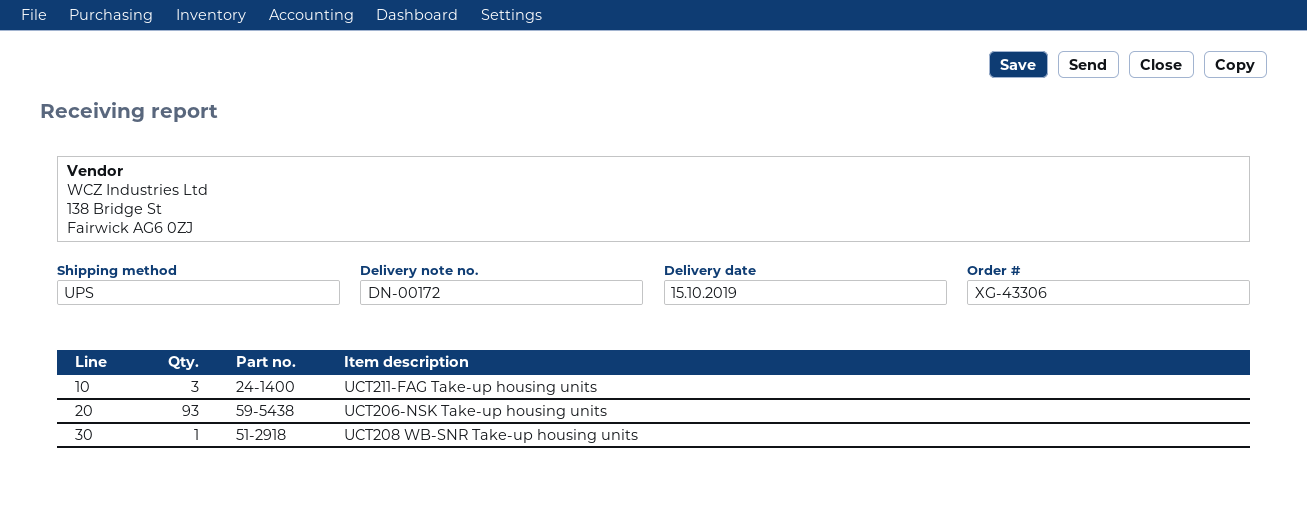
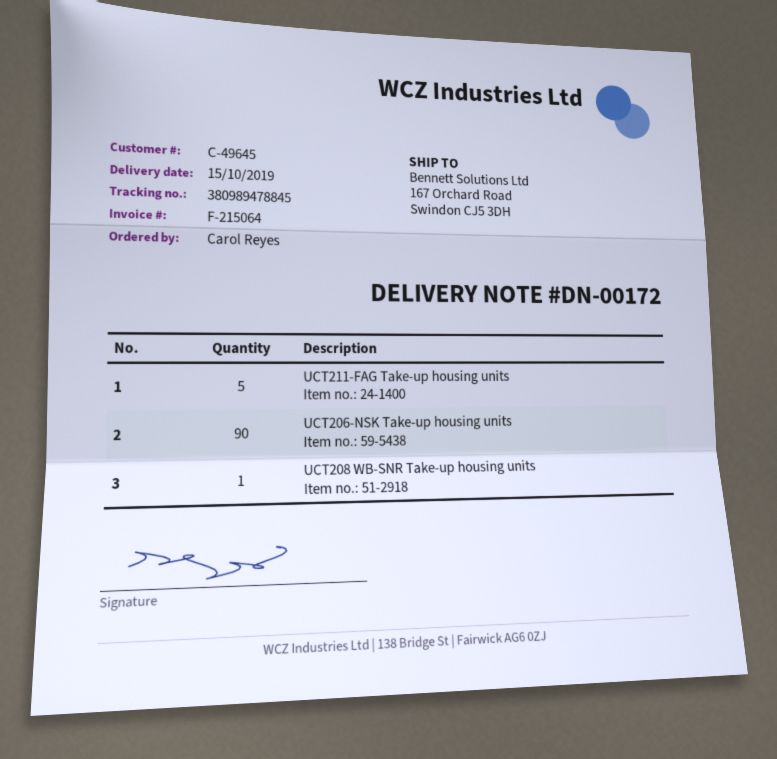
UCT211-FAG Take-up housing units: 3 -> 5
UCT206-NSK Take-up housing units: 93 -> 90

